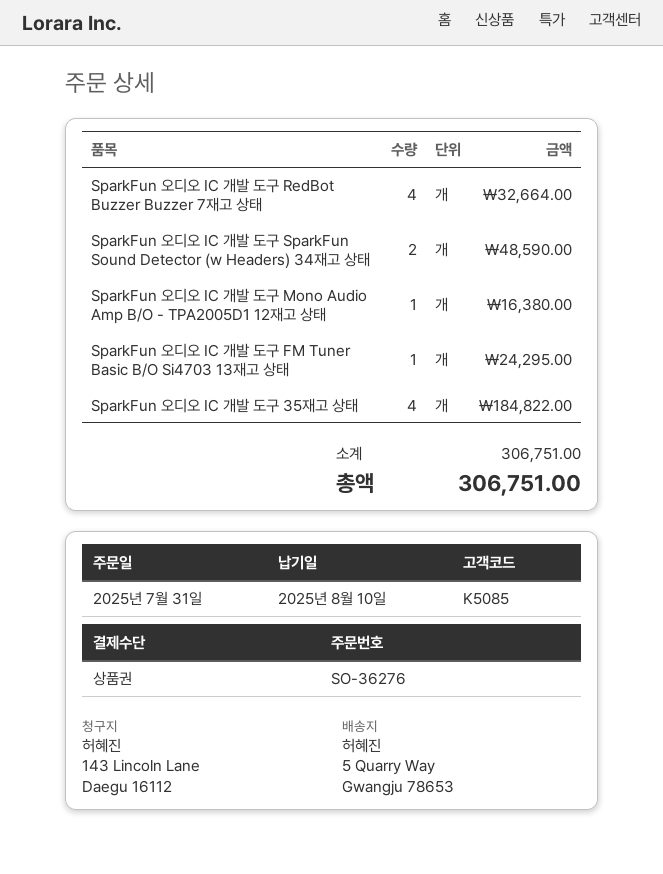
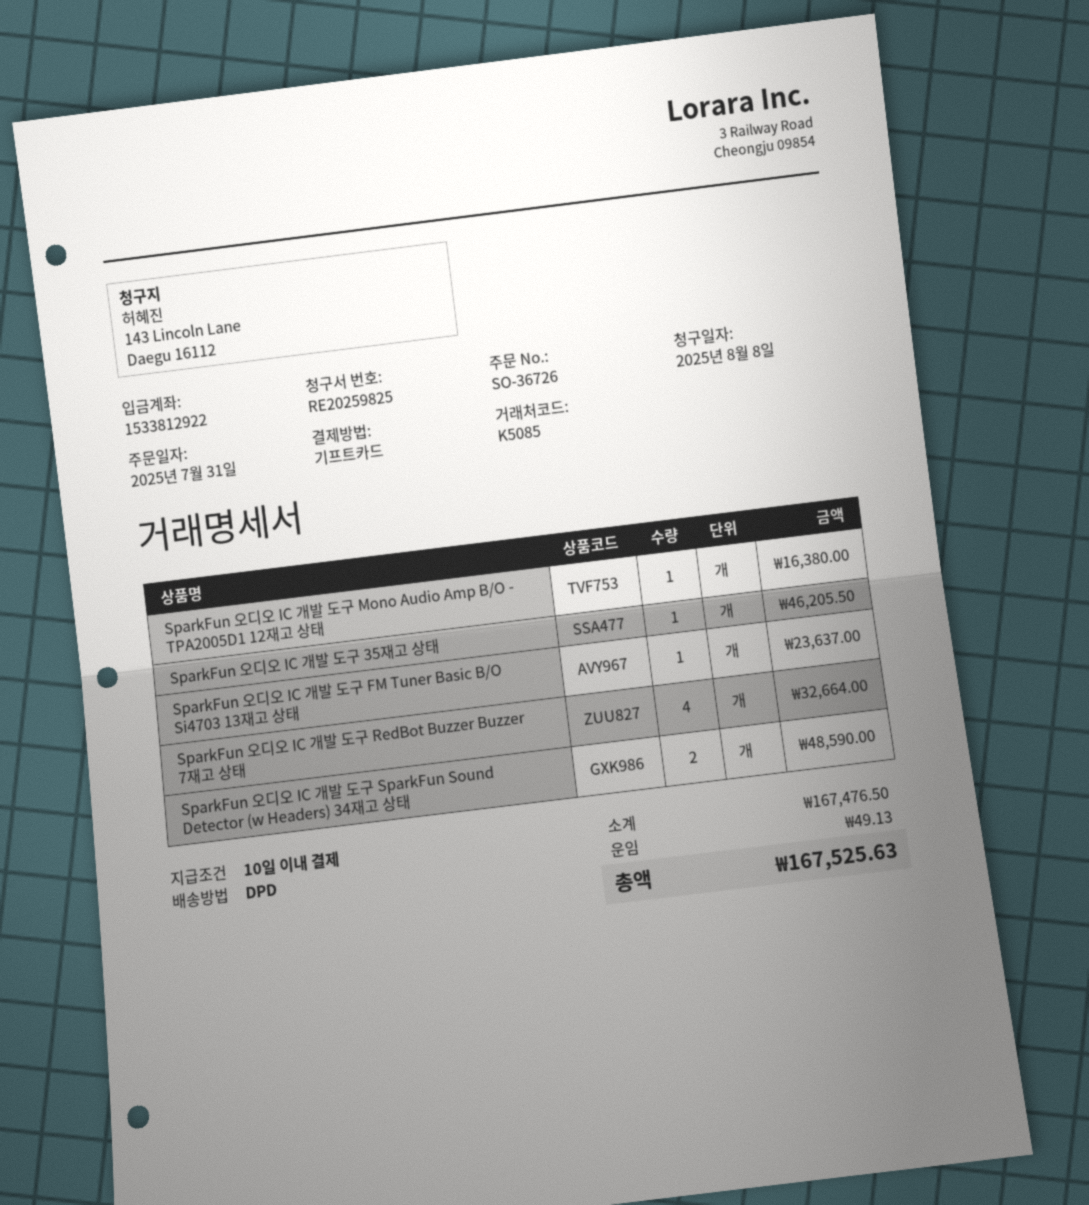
order number: SO-36276 -> SO-36726
SparkFun 오디오 IC 개발 도구 FM Tuner Basic B/O Si4703 13재고 상태: 1 for 24295.00 -> 1 for 23637.00
SparkFun 오디오 IC 개발 도구 35재고 상태: 4 for 184822.00 -> 1 for 46205.50
subtotal: 306751.00 -> 167476.50
shipping: none -> 49.13
total: 306751.00 -> 167525.63

